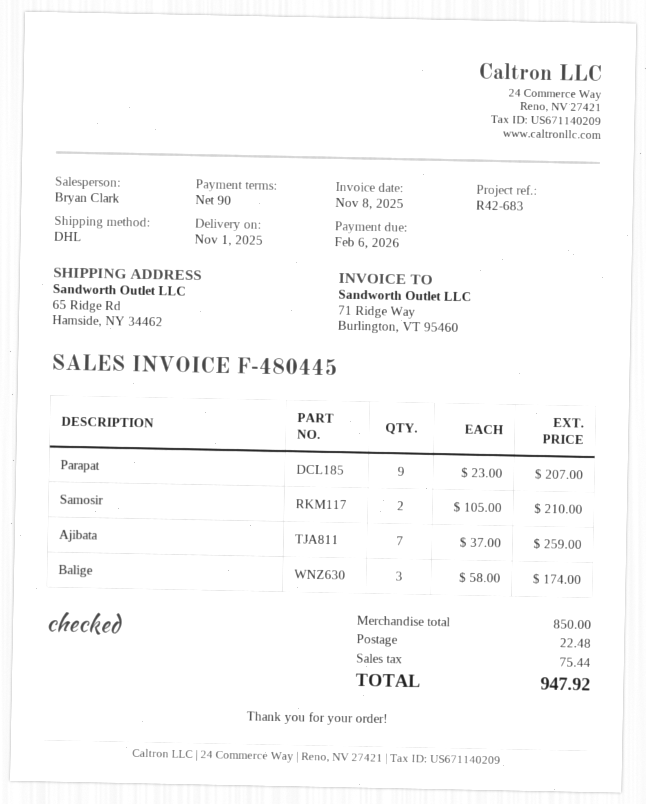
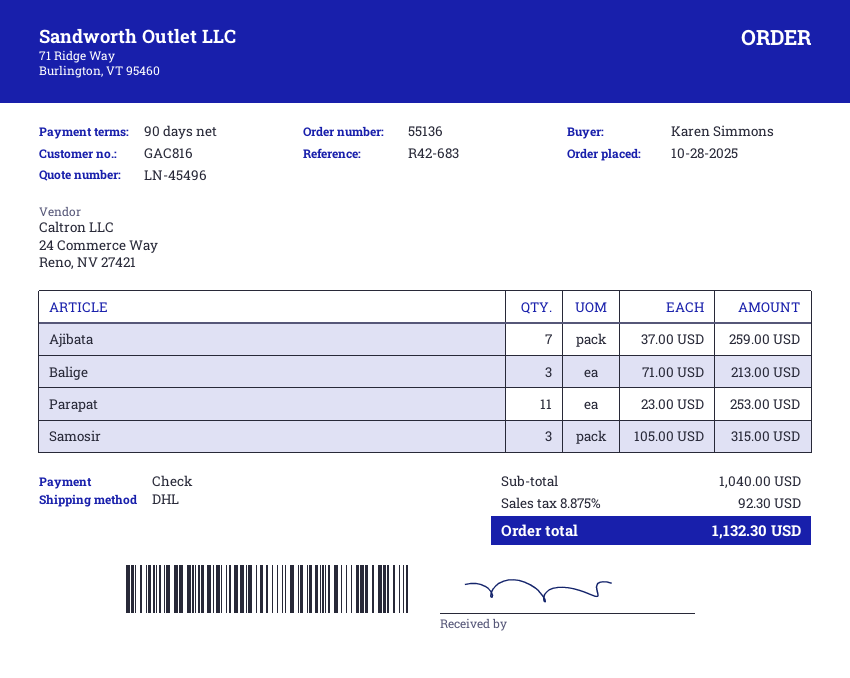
Parapat: 9 x 23.00 = 207.00 -> 11 x 23.00 = 253.00
Samosir: 2 x 105.00 = 210.00 -> 3 x 105.00 = 315.00
Balige: 3 x 58.00 = 174.00 -> 3 x 71.00 = 213.00
subtotal: 850.00 -> 1040.00
shipping: 22.48 -> none
tax: 75.44 -> 92.30
total: 947.92 -> 1132.30

